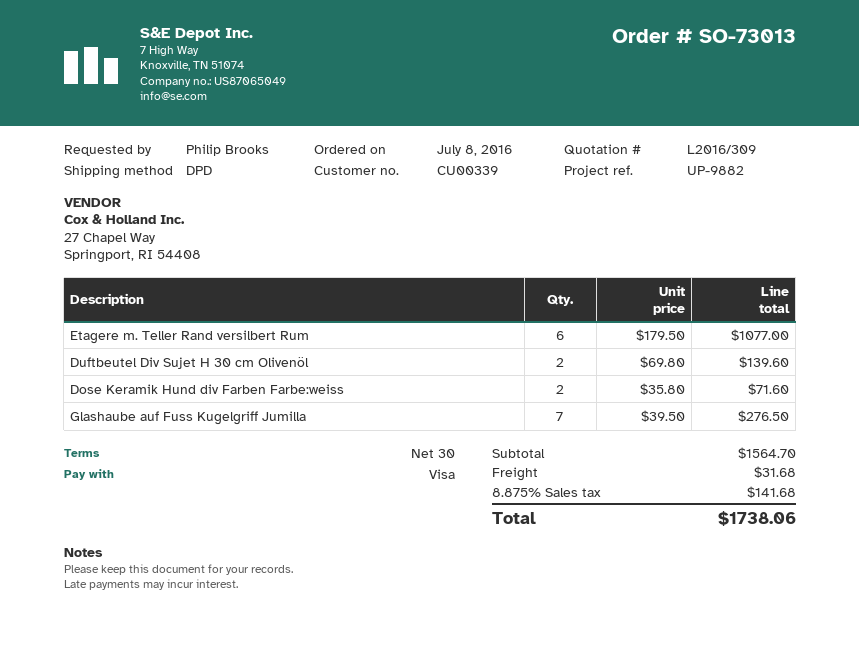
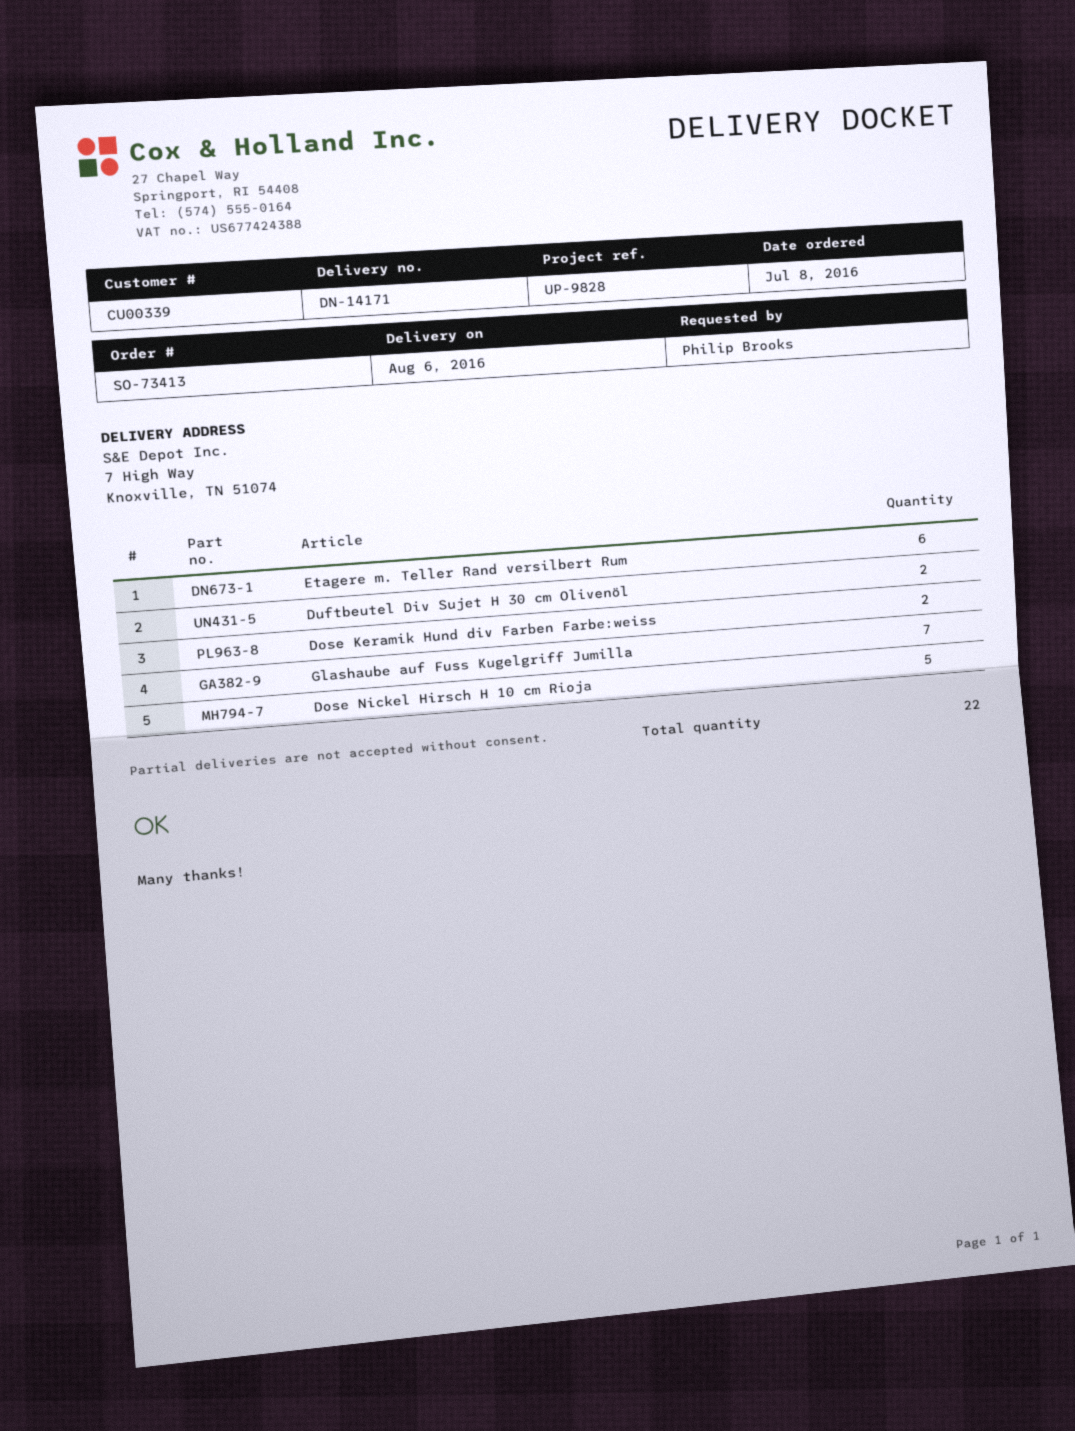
order number: SO-73013 -> SO-73413
reference: UP-9882 -> UP-9828
Dose Nickel Hirsch H 10 cm Rioja: none -> 5

